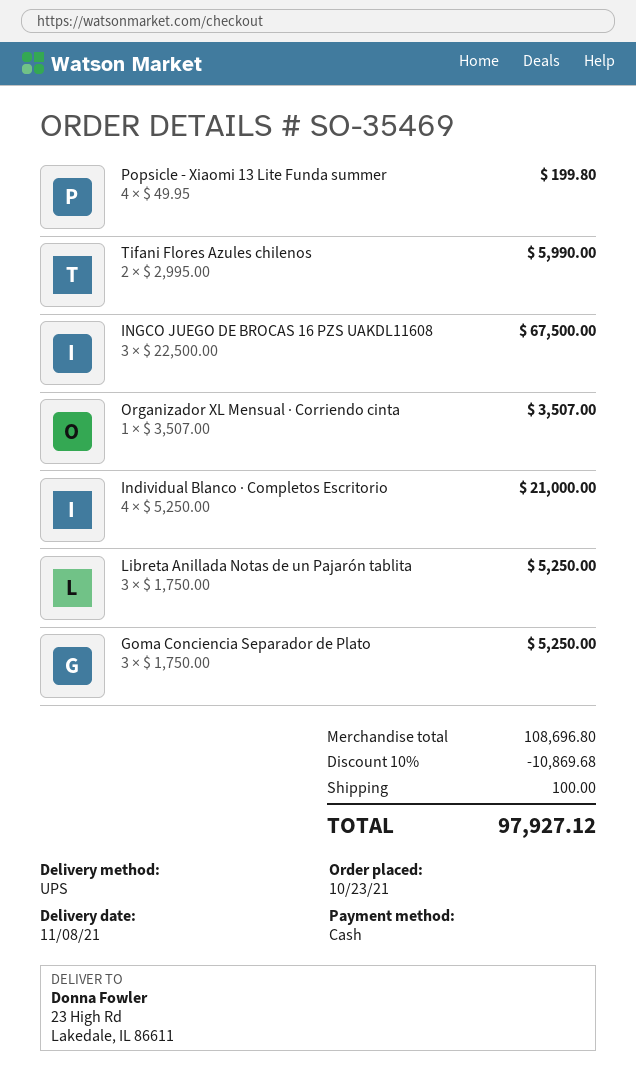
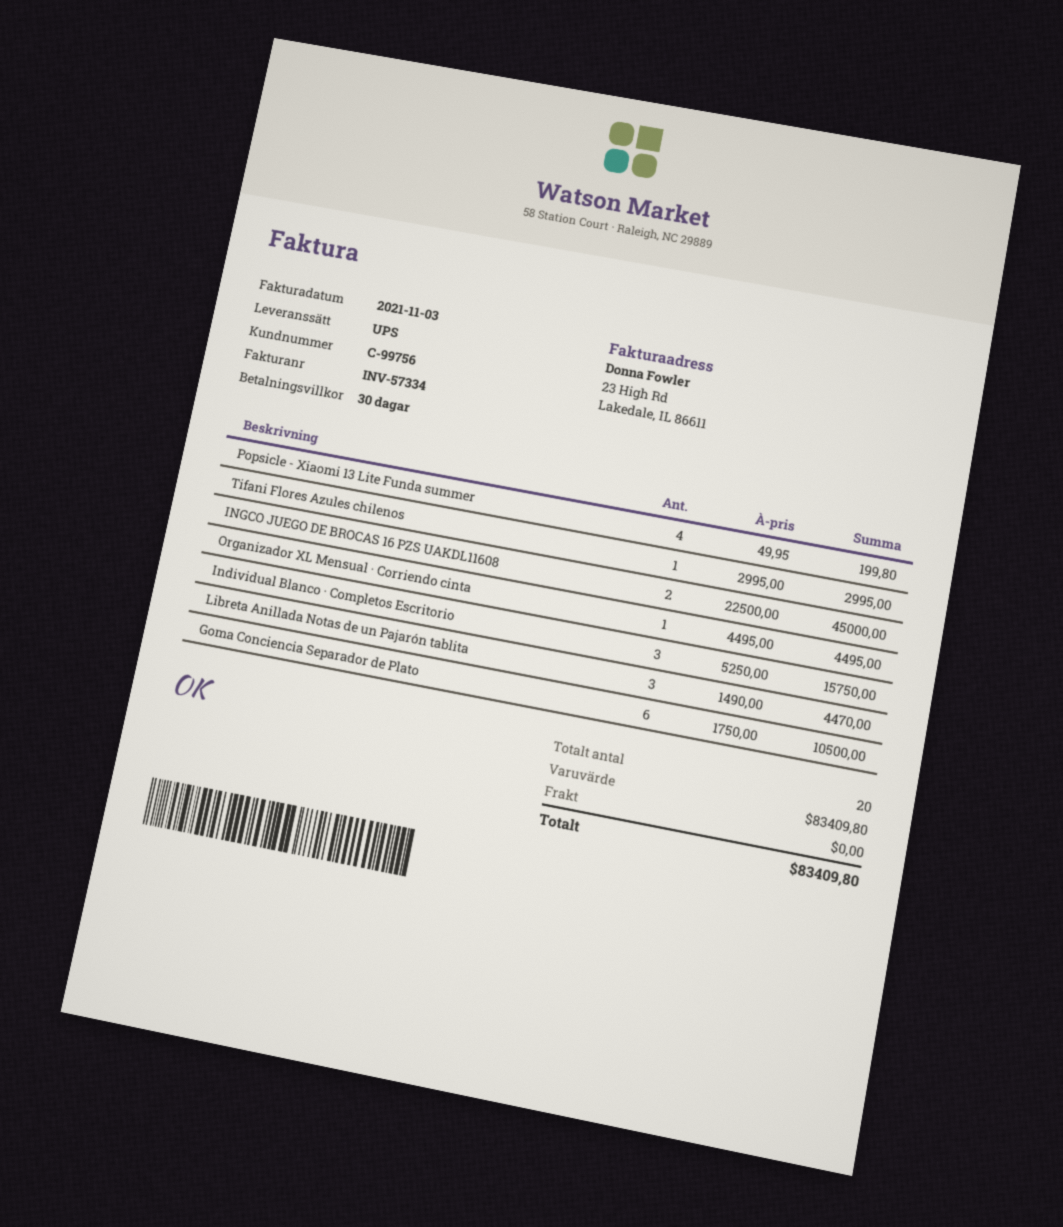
Tifani Flores Azules chilenos: 2 x 2995.00 = 5990.00 -> 1 x 2995.00 = 2995.00
INGCO JUEGO DE BROCAS 16 PZS UAKDL11608: 3 x 22500.00 = 67500.00 -> 2 x 22500.00 = 45000.00
Organizador XL Mensual · Corriendo cinta: 1 x 3507.00 = 3507.00 -> 1 x 4495.00 = 4495.00
Individual Blanco · Completos Escritorio: 4 x 5250.00 = 21000.00 -> 3 x 5250.00 = 15750.00
Libreta Anillada Notas de un Pajarón tablita: 3 x 1750.00 = 5250.00 -> 3 x 1490.00 = 4470.00
Goma Conciencia Separador de Plato: 3 x 1750.00 = 5250.00 -> 6 x 1750.00 = 10500.00
subtotal: 108696.80 -> 83409.80
discount: 10% = 10869.68 -> none
shipping: 100.00 -> 0.00
total: 97927.12 -> 83409.80

